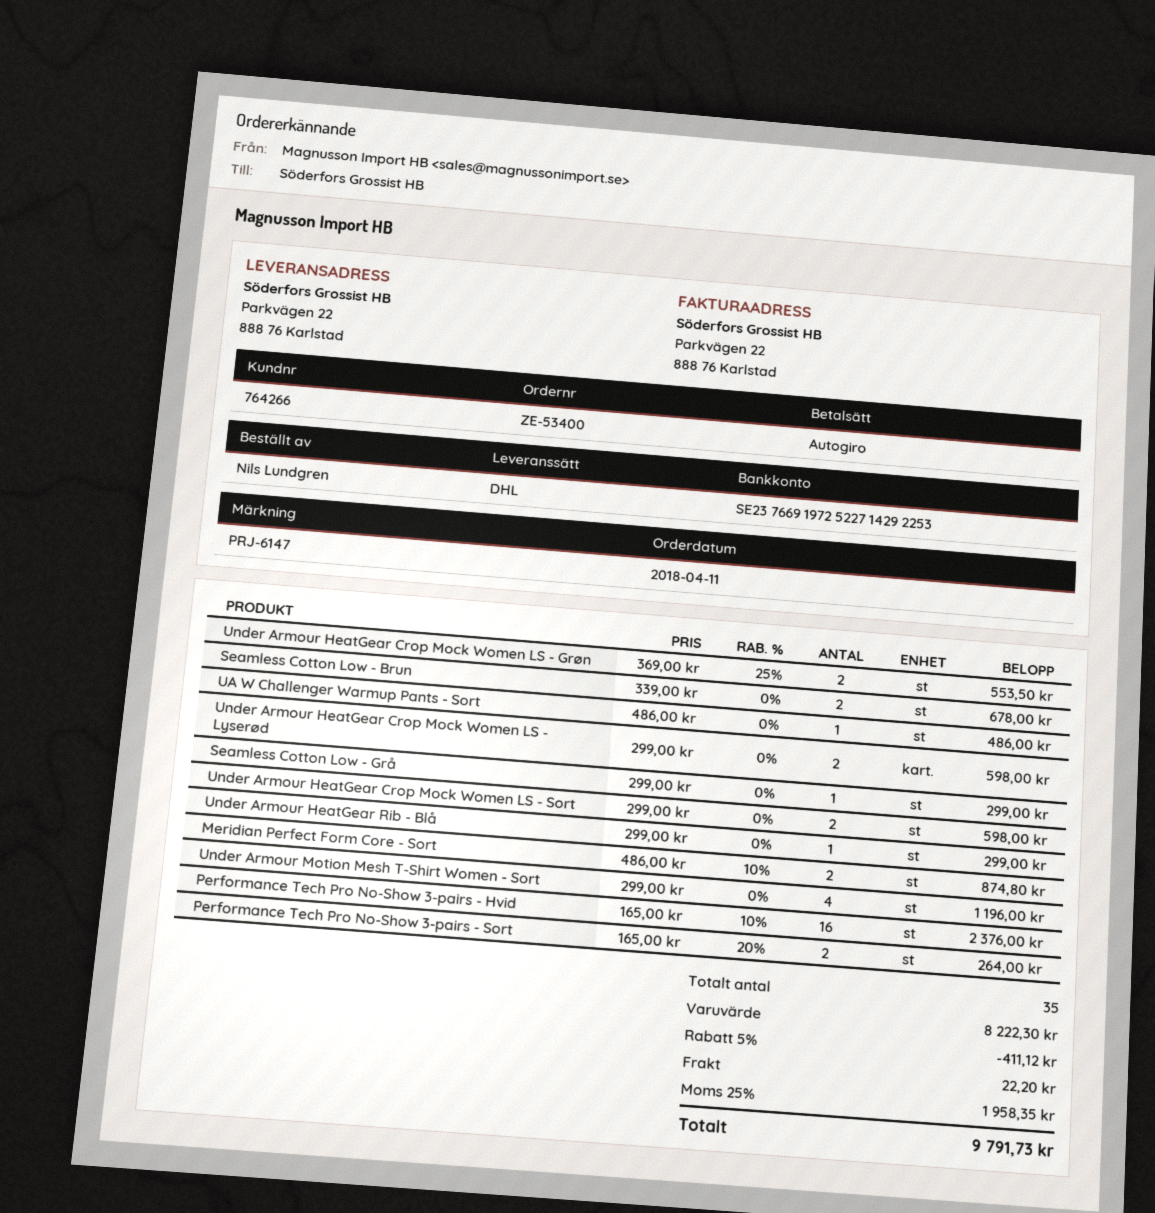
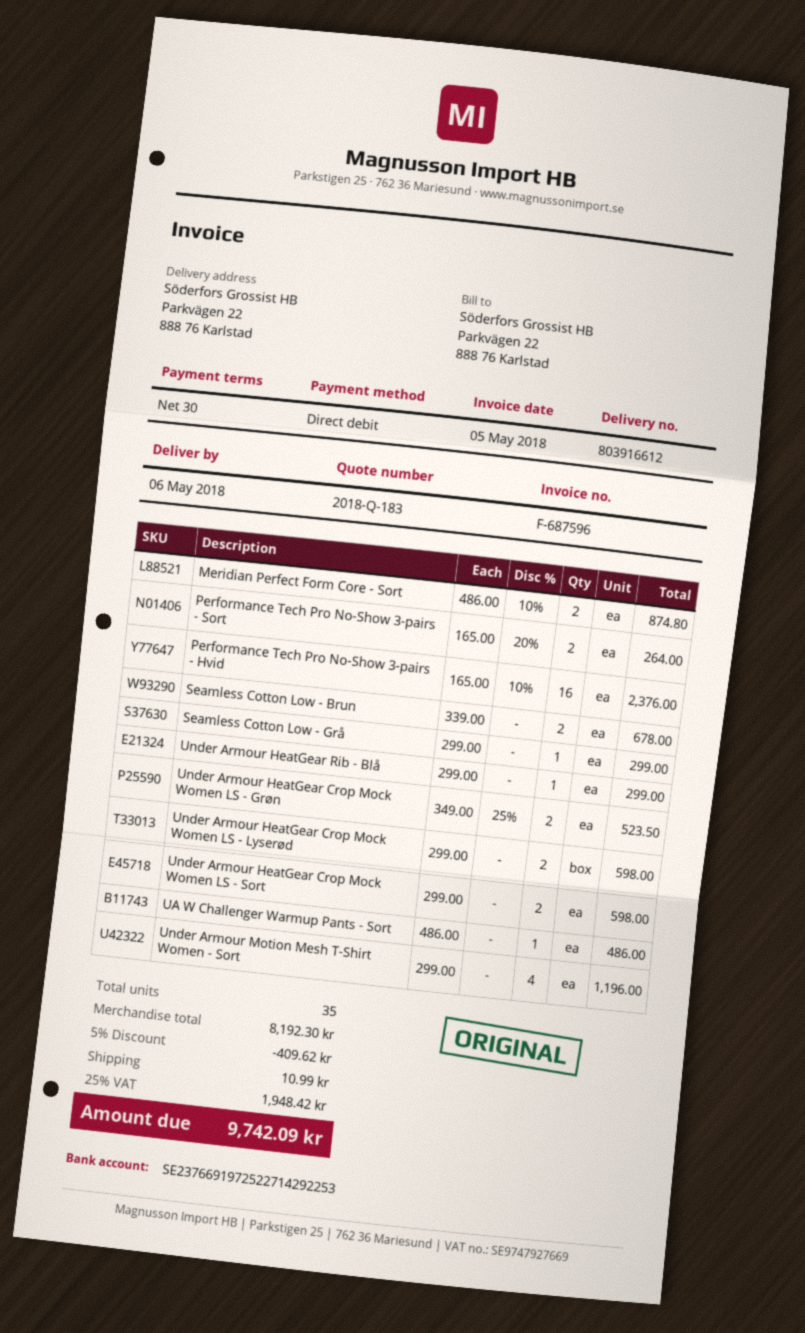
Under Armour HeatGear Crop Mock Women LS - Grøn: 2 x 369.00 - 25% = 553.50 -> 2 x 349.00 - 25% = 523.50
subtotal: 8222.30 -> 8192.30
discount: 5% = 411.12 -> 5% = 409.62
shipping: 22.20 -> 10.99
tax: 25% = 1958.35 -> 25% = 1948.42
total: 9791.73 -> 9742.09

